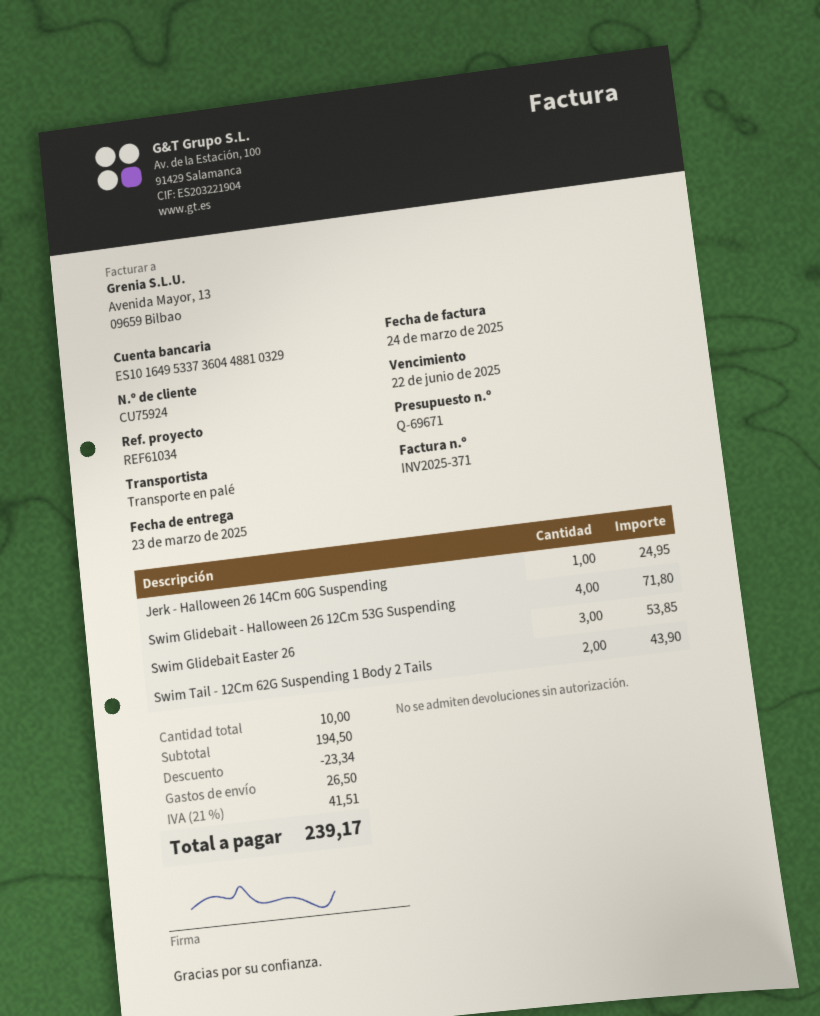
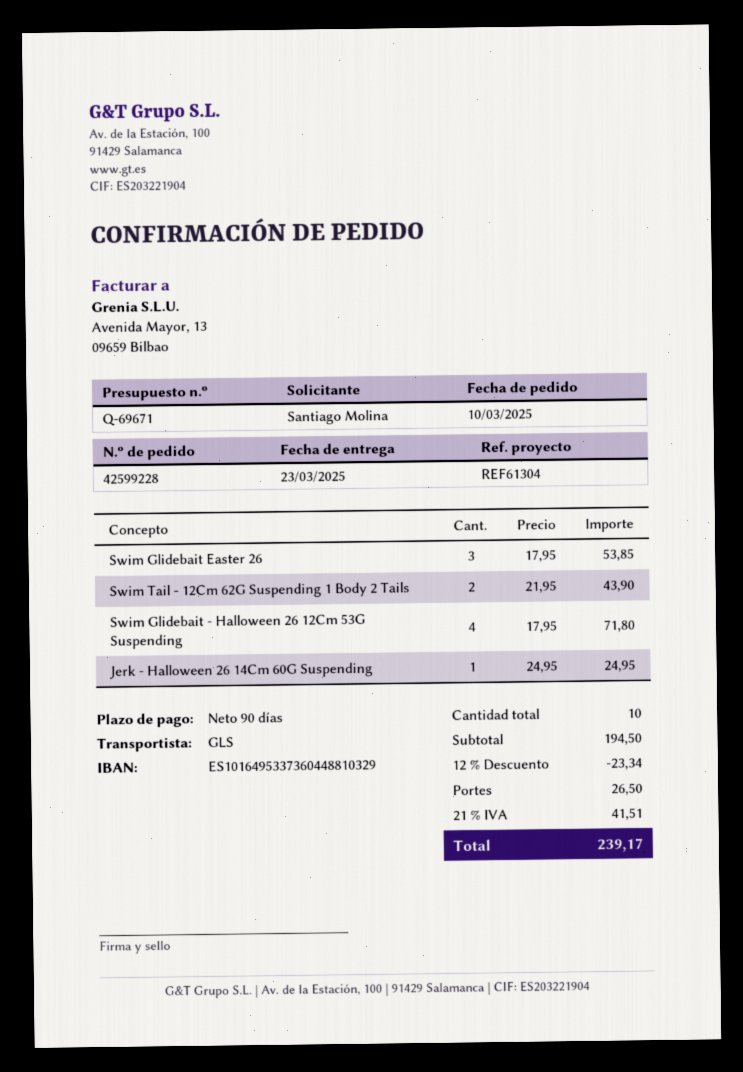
reference: REF61034 -> REF61304
shipping method: pallet freight -> GLS

